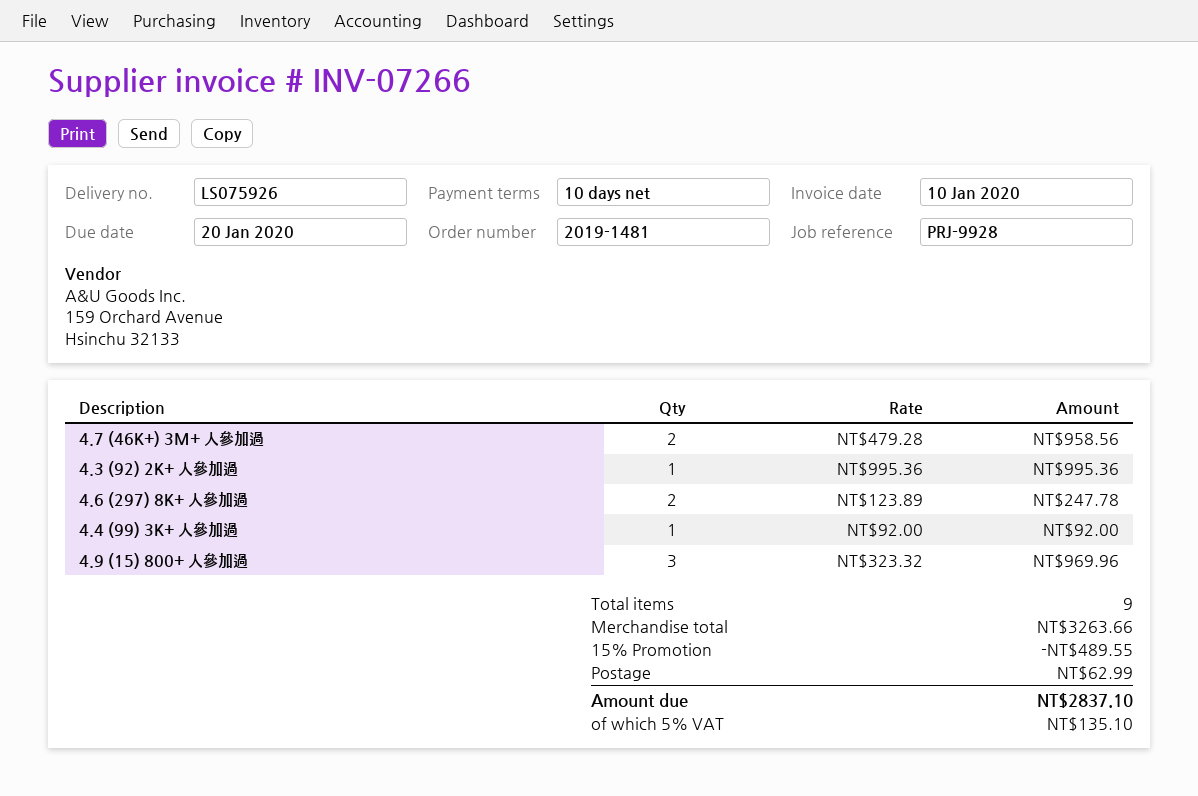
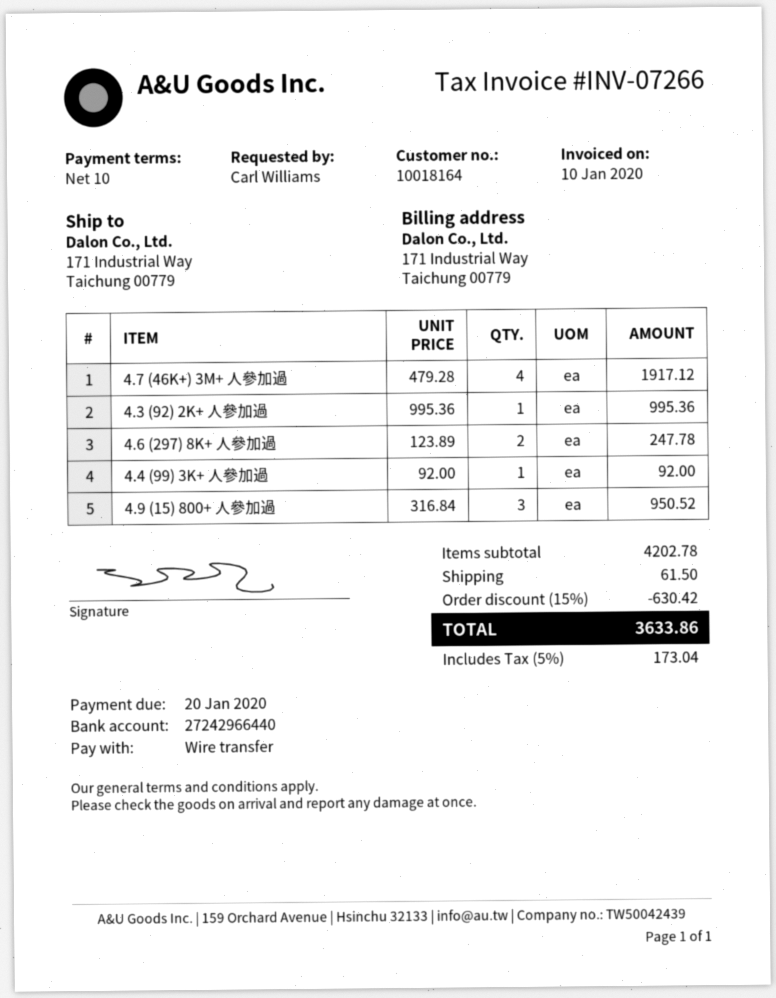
4.7 (46K+) 3M+ 人參加過: 2 x 479.28 = 958.56 -> 4 x 479.28 = 1917.12
4.9 (15) 800+ 人參加過: 3 x 323.32 = 969.96 -> 3 x 316.84 = 950.52
subtotal: 3263.66 -> 4202.78
discount: 15% = 489.55 -> 15% = 630.42
shipping: 62.99 -> 61.50
tax: 5% = 135.10 -> 5% = 173.04
total: 2837.10 -> 3633.86

